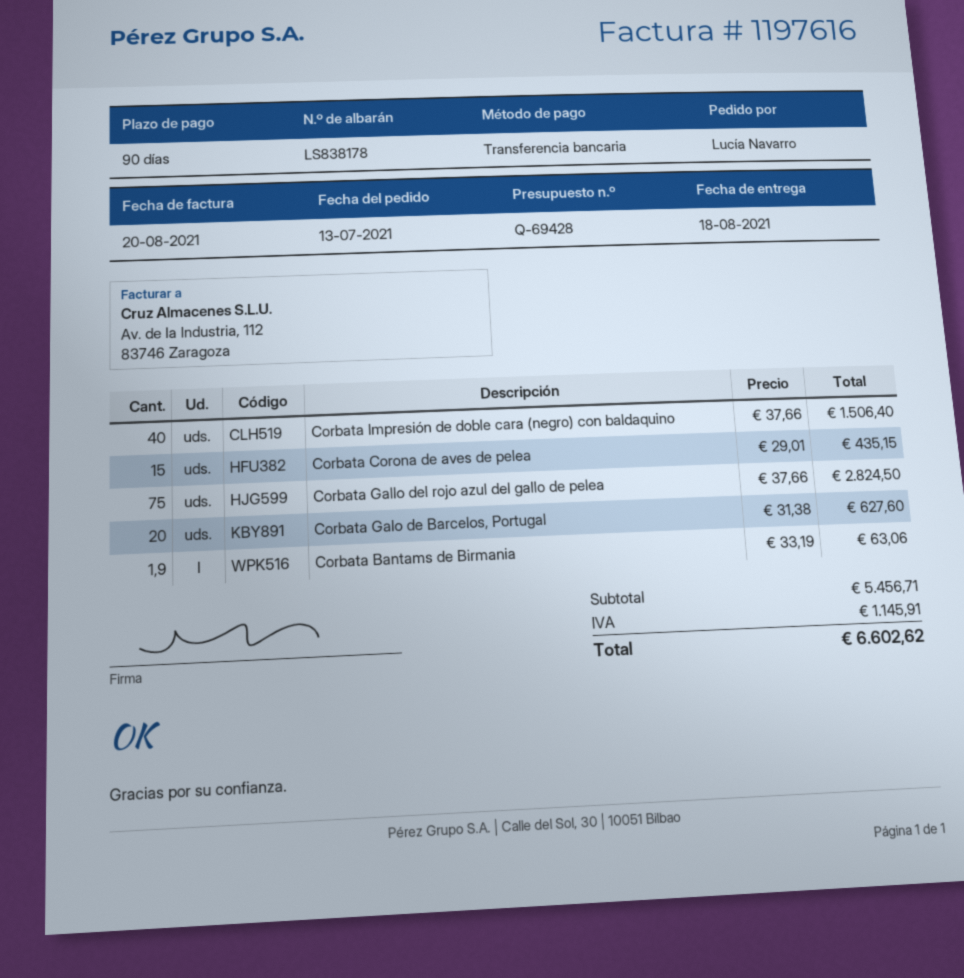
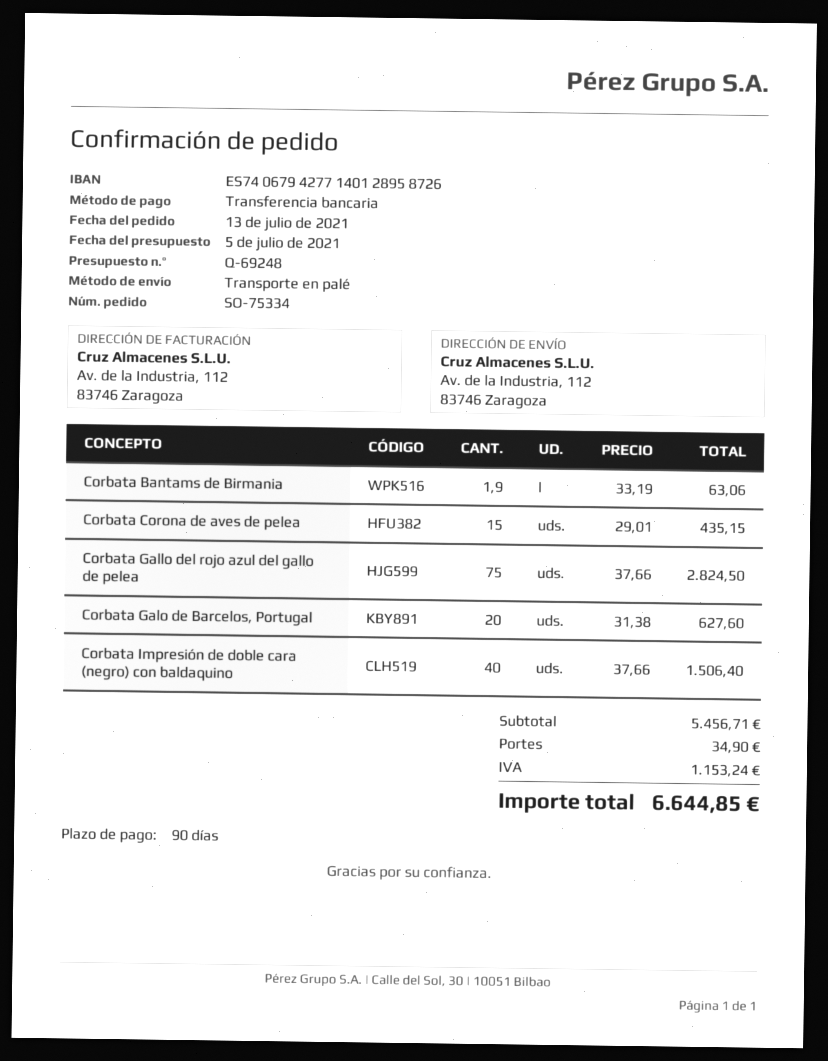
quote number: Q-69428 -> Q-69248
shipping: none -> 34.90
tax: 1145.91 -> 1153.24
total: 6602.62 -> 6644.85

